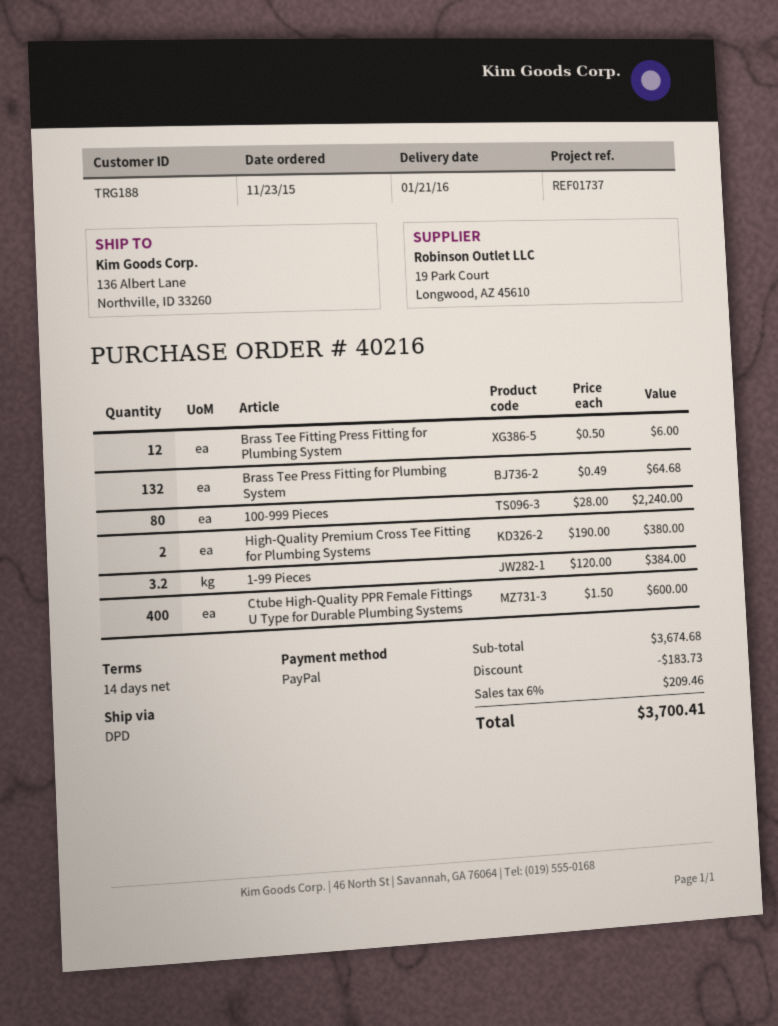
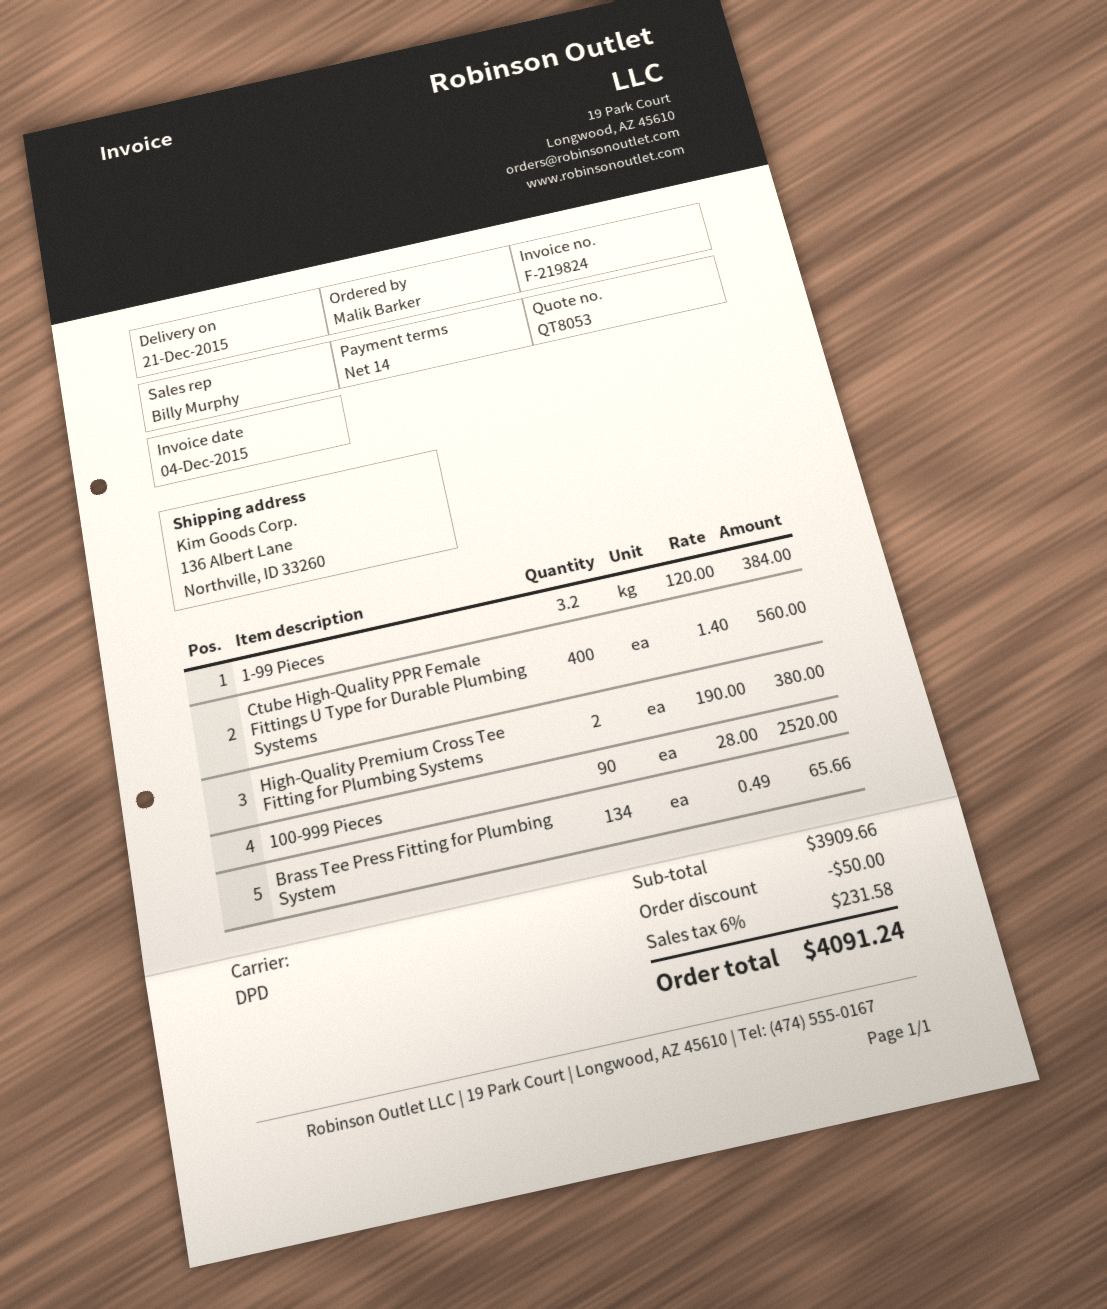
delivery date: 2016-01-21 -> 2015-12-21
Brass Tee Fitting Press Fitting for Plumbing System: 12 x 0.50 = 6.00 -> none
Brass Tee Press Fitting for Plumbing System: 132 x 0.49 = 64.68 -> 134 x 0.49 = 65.66
100-999 Pieces: 80 x 28.00 = 2240.00 -> 90 x 28.00 = 2520.00
Ctube High-Quality PPR Female Fittings U Type for Durable Plumbing Systems: 400 x 1.50 = 600.00 -> 400 x 1.40 = 560.00
subtotal: 3674.68 -> 3909.66
discount: 183.73 -> 50.00
tax: 6% = 209.46 -> 6% = 231.58
total: 3700.41 -> 4091.24

